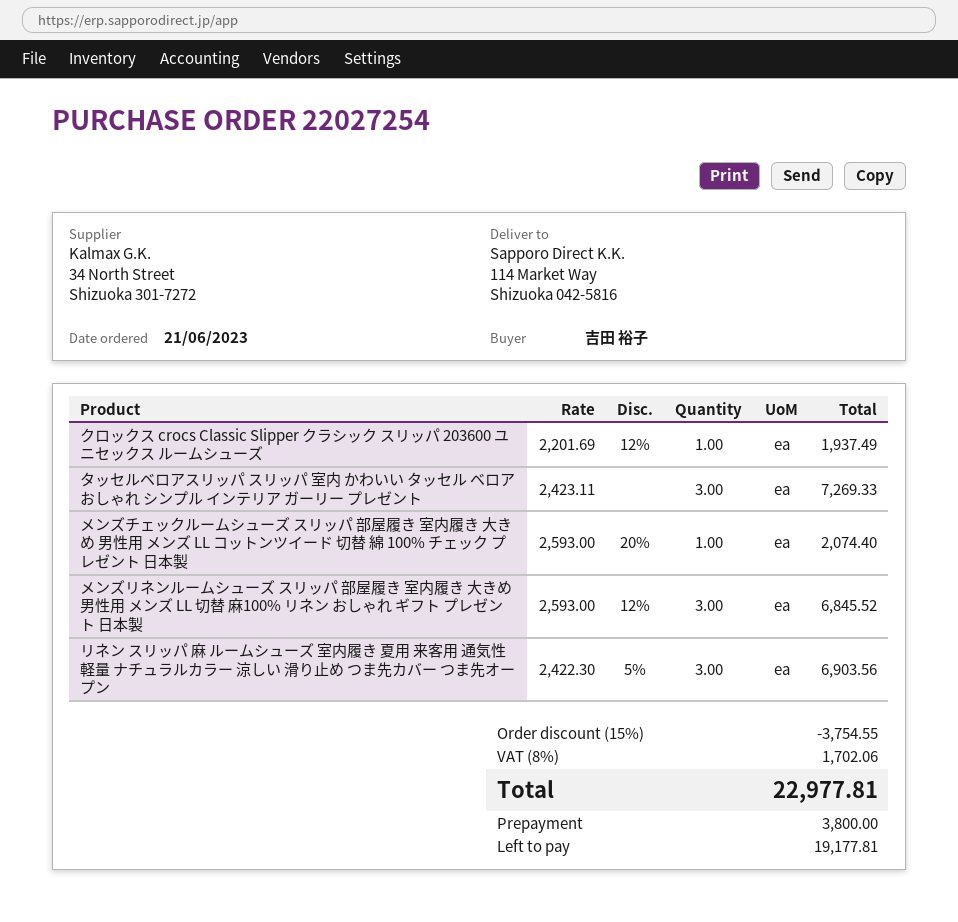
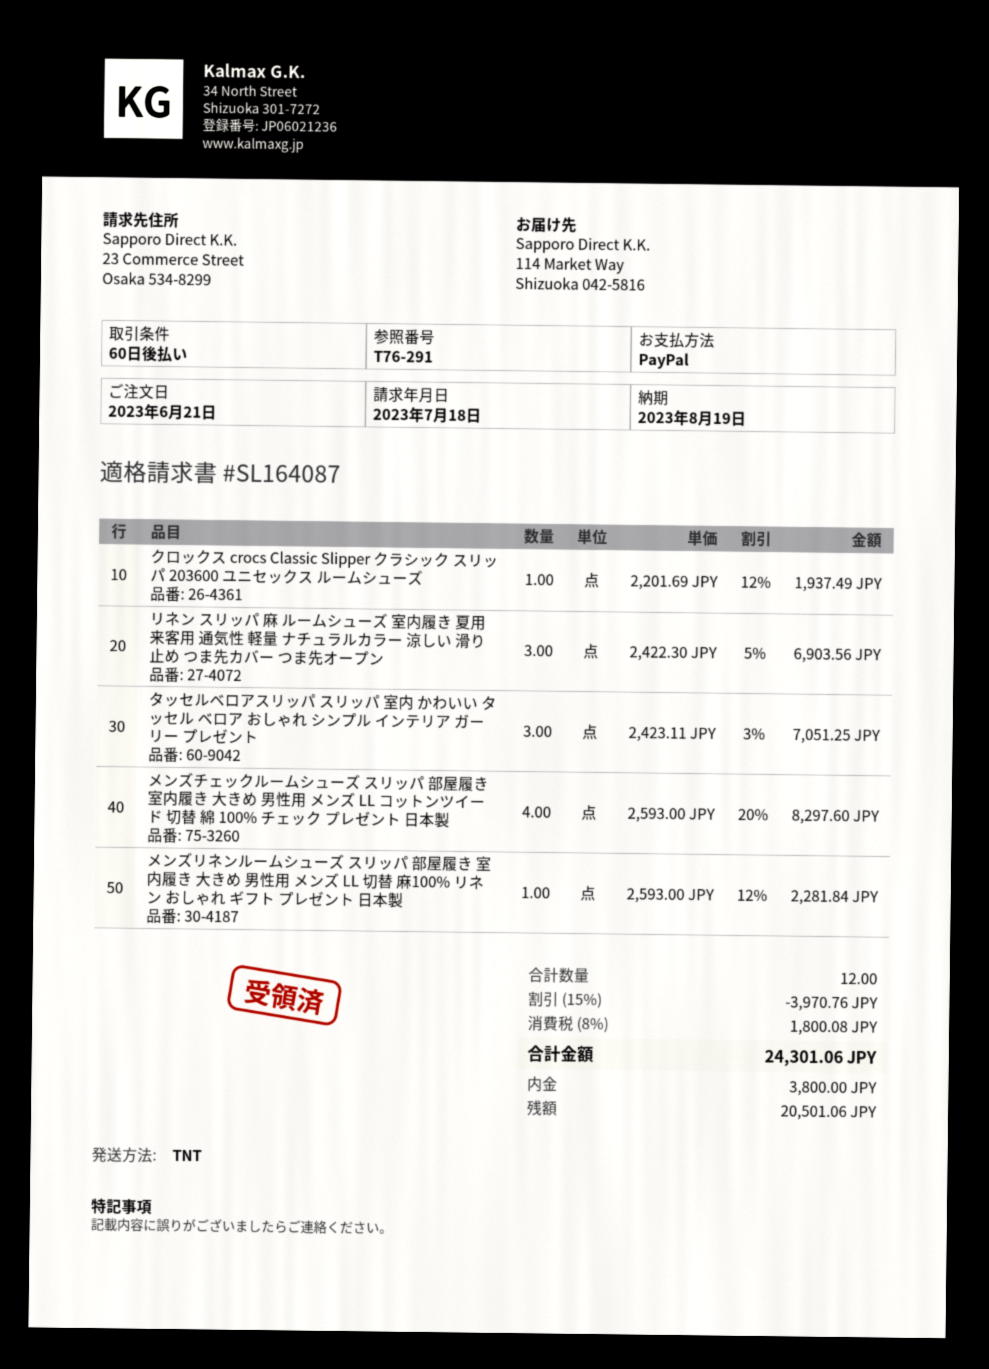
タッセルベロアスリッパ スリッパ 室内 かわいい タッセル ベロア おしゃれ シンプル インテリア ガーリー プレゼント: 3 x 2423.11 = 7269.33 -> 3 x 2423.11 - 3% = 7051.25
メンズチェックルームシューズ スリッパ 部屋履き 室内履き 大きめ 男性用 メンズ LL コットンツイード 切替 綿 100% チェック プレゼント 日本製: 1 x 2593.00 - 20% = 2074.40 -> 4 x 2593.00 - 20% = 8297.60
メンズリネンルームシューズ スリッパ 部屋履き 室内履き 大きめ 男性用 メンズ LL 切替 麻100% リネン おしゃれ ギフト プレゼント 日本製: 3 x 2593.00 - 12% = 6845.52 -> 1 x 2593.00 - 12% = 2281.84
discount: 15% = 3754.55 -> 15% = 3970.76
tax: 8% = 1702.06 -> 8% = 1800.08
total: 22977.81 -> 24301.06
balance: 19177.81 -> 20501.06

